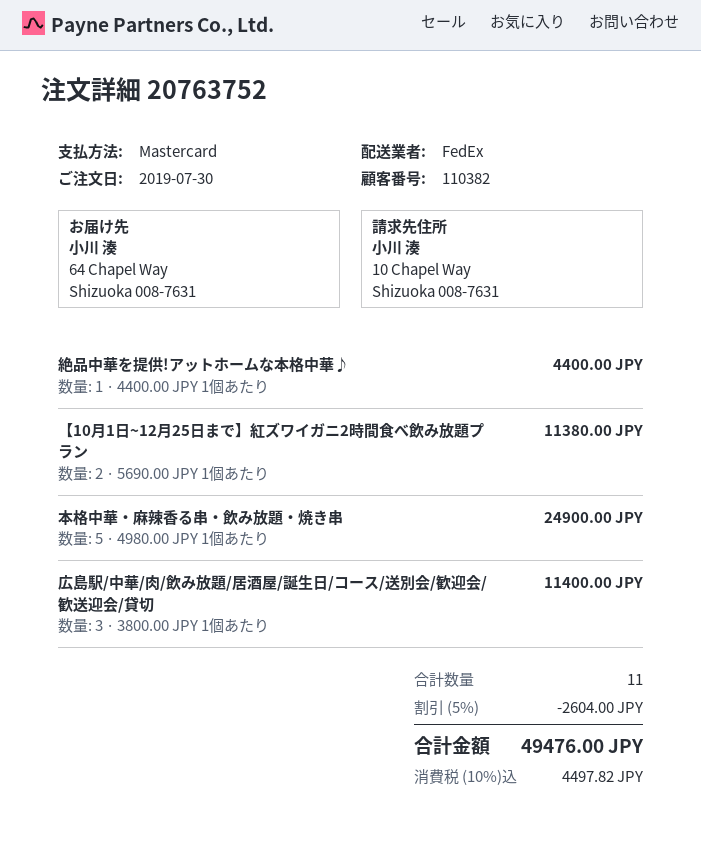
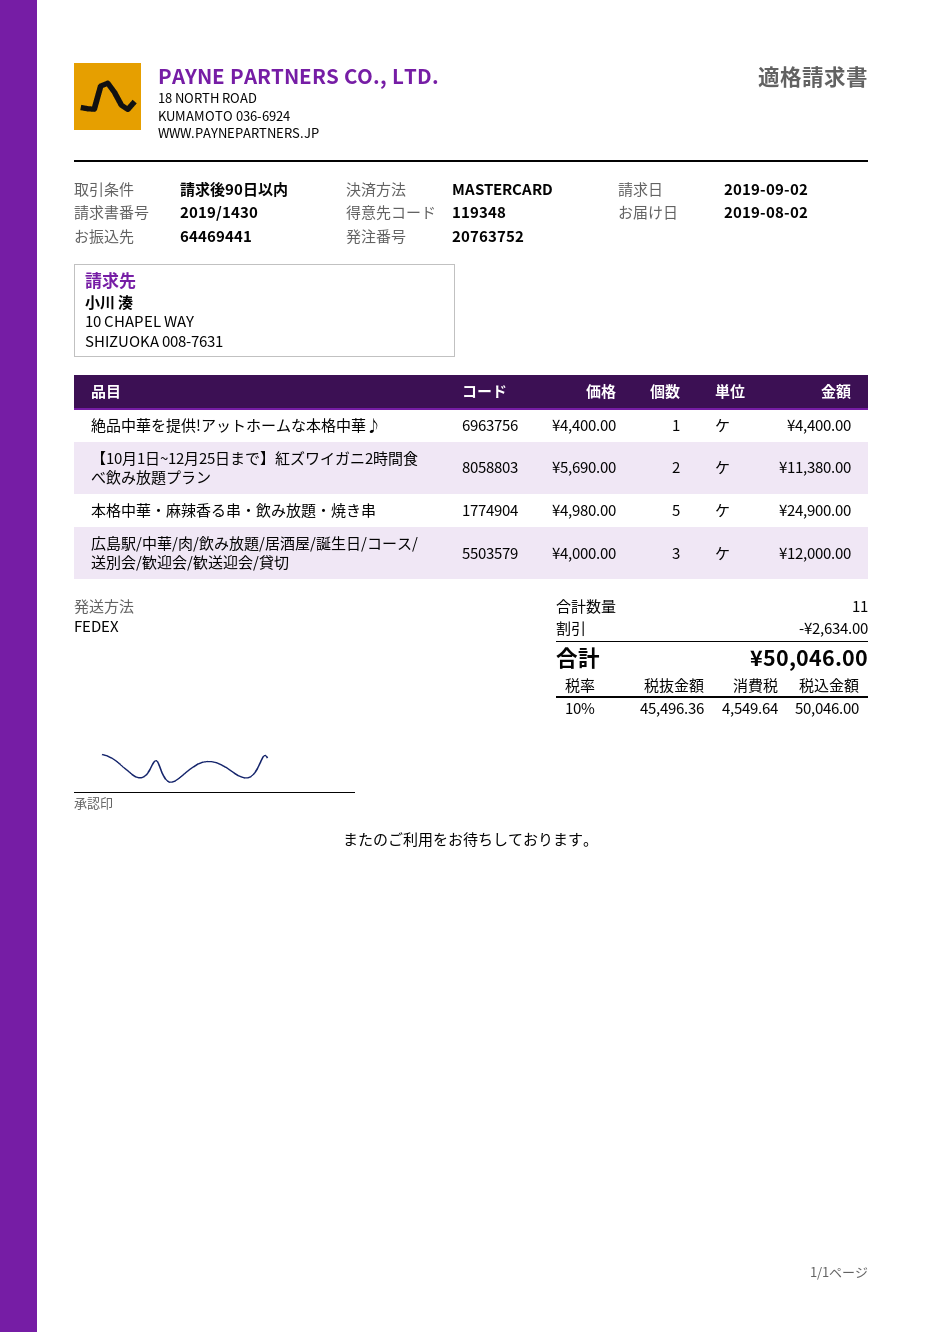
customer number: 110382 -> 119348
広島駅/中華/肉/飲み放題/居酒屋/誕生日/コース/送別会/歓迎会/歓送迎会/貸切: 3 x 3800.00 = 11400.00 -> 3 x 4000.00 = 12000.00
discount: 2604.00 -> 2634.00
tax: 10% = 4497.82 -> 10% = 4549.64
total: 49476.00 -> 50046.00

